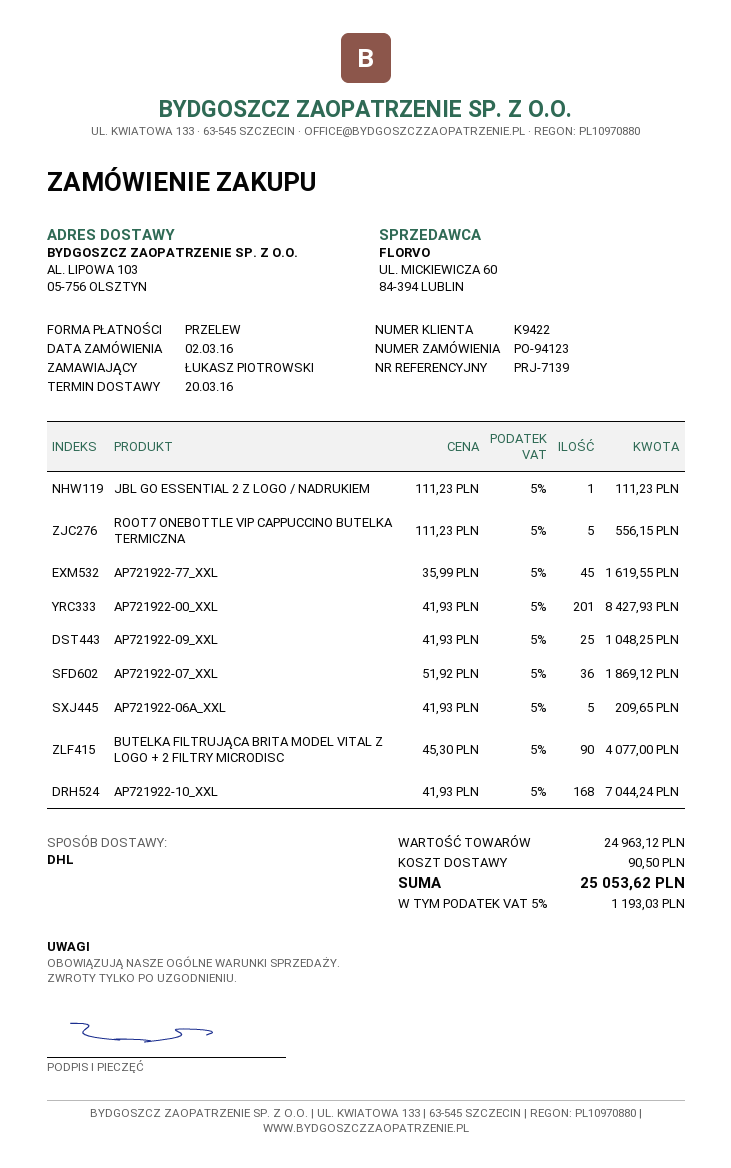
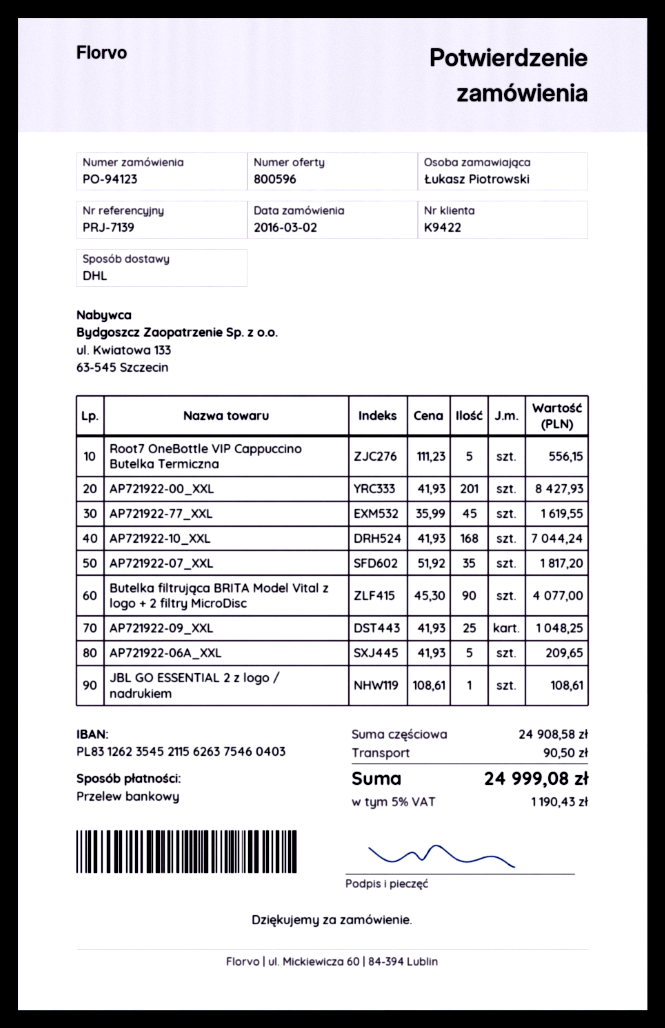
JBL GO ESSENTIAL 2 Z LOGO / NADRUKIEM: 1 x 111.23 = 111.23 -> 1 x 108.61 = 108.61
AP721922-07_XXL: 36 x 51.92 = 1869.12 -> 35 x 51.92 = 1817.20
subtotal: 24963.12 -> 24908.58
tax: 5% = 1193.03 -> 5% = 1190.43
total: 25053.62 -> 24999.08

